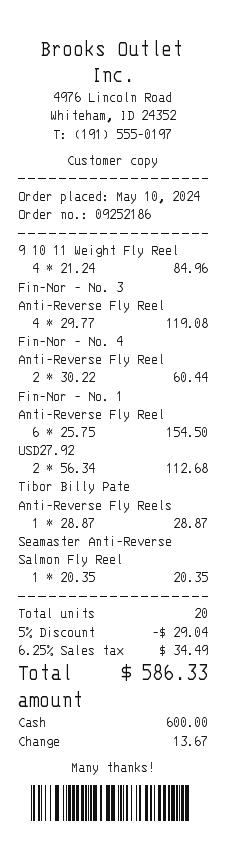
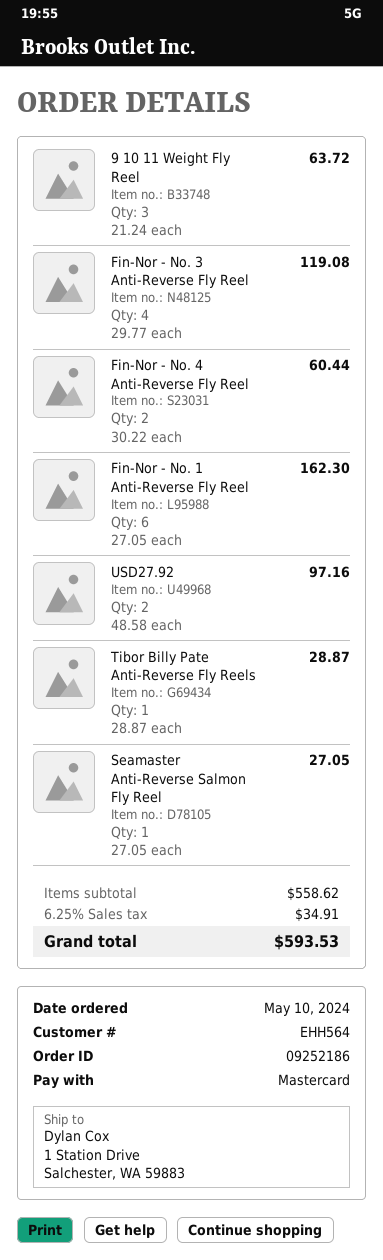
payment method: cash -> Mastercard
9 10 11 Weight Fly Reel: 4 x 21.24 = 84.96 -> 3 x 21.24 = 63.72
Fin-Nor - No. 1 Anti-Reverse Fly Reel: 6 x 25.75 = 154.50 -> 6 x 27.05 = 162.30
USD27.92: 2 x 56.34 = 112.68 -> 2 x 48.58 = 97.16
Seamaster Anti-Reverse Salmon Fly Reel: 1 x 20.35 = 20.35 -> 1 x 27.05 = 27.05
discount: 5% = 29.04 -> none
tax: 6.25% = 34.49 -> 6.25% = 34.91
total: 586.33 -> 593.53

